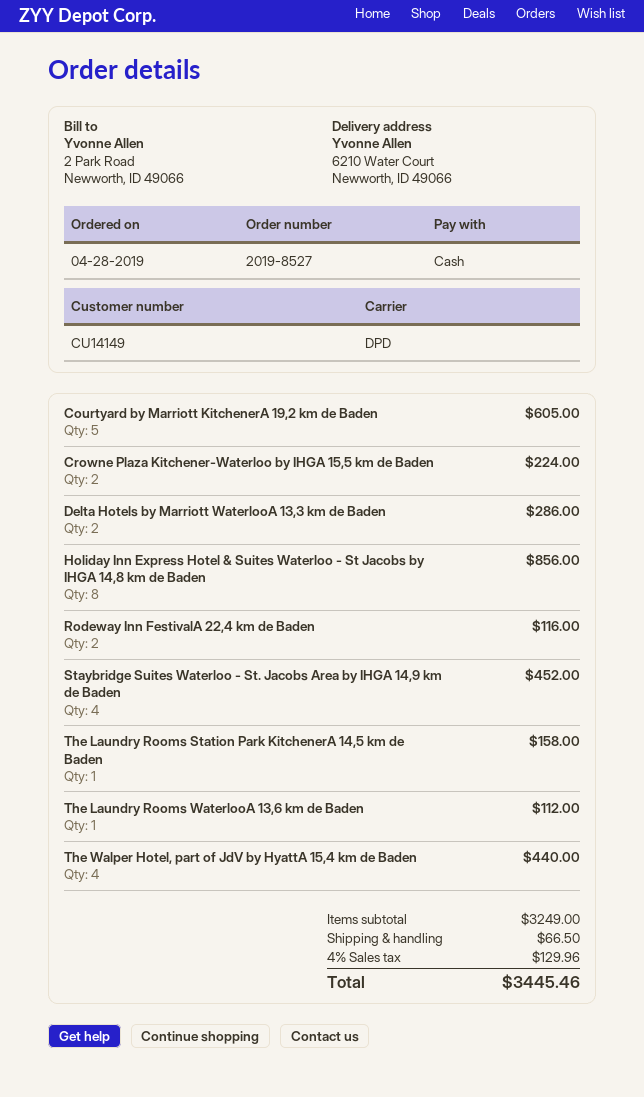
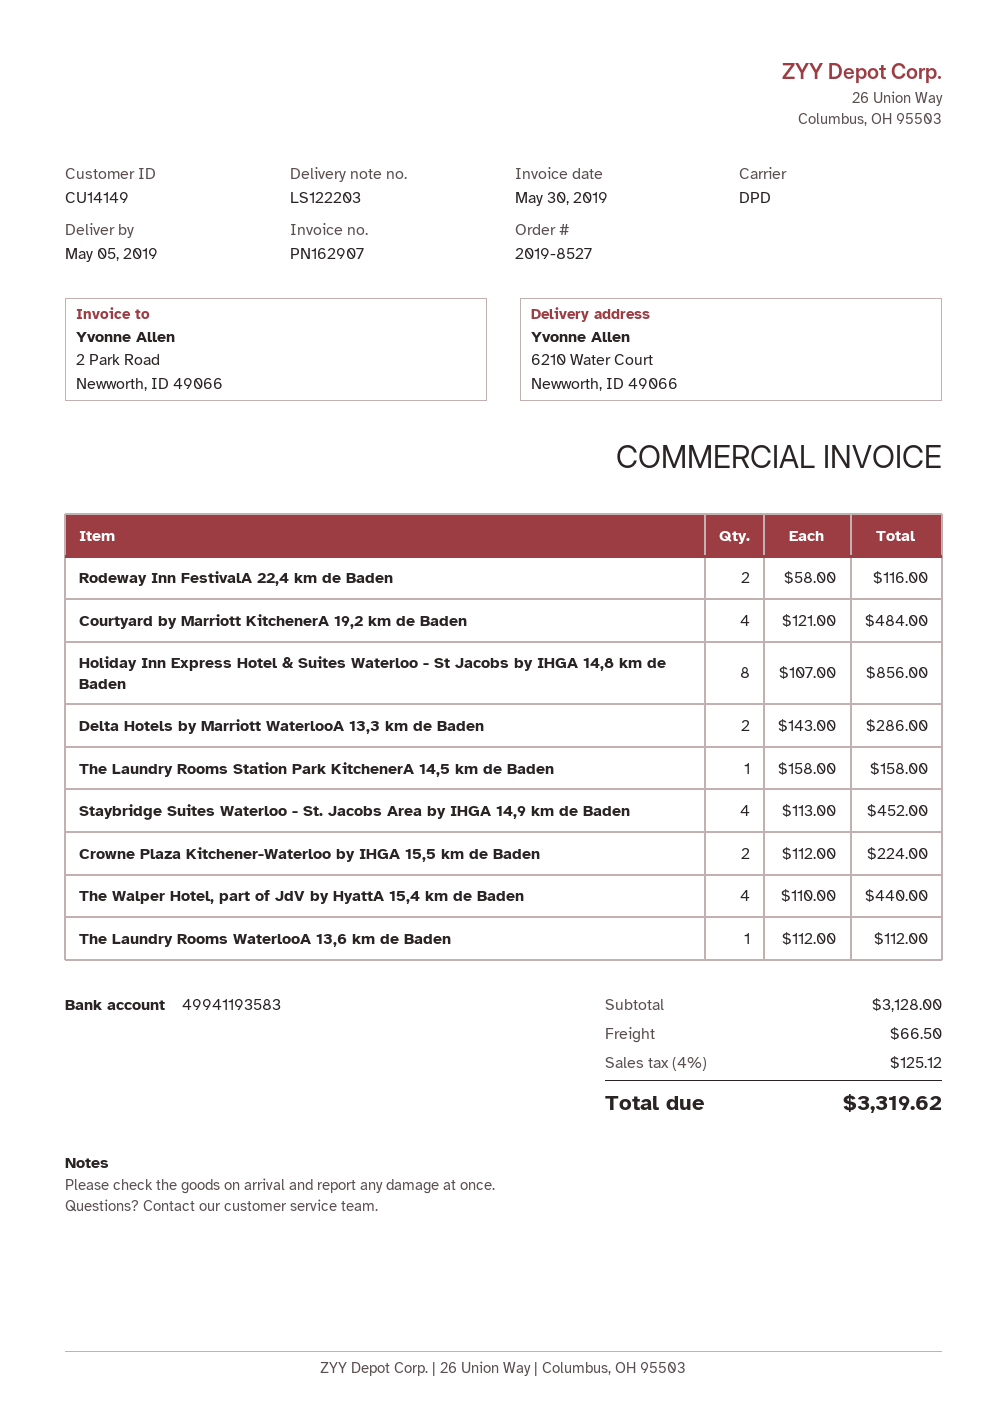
Courtyard by Marriott KitchenerA 19,2 km de Baden: 5 for 605.00 -> 4 for 484.00
subtotal: 3249.00 -> 3128.00
tax: 4% = 129.96 -> 4% = 125.12
total: 3445.46 -> 3319.62

